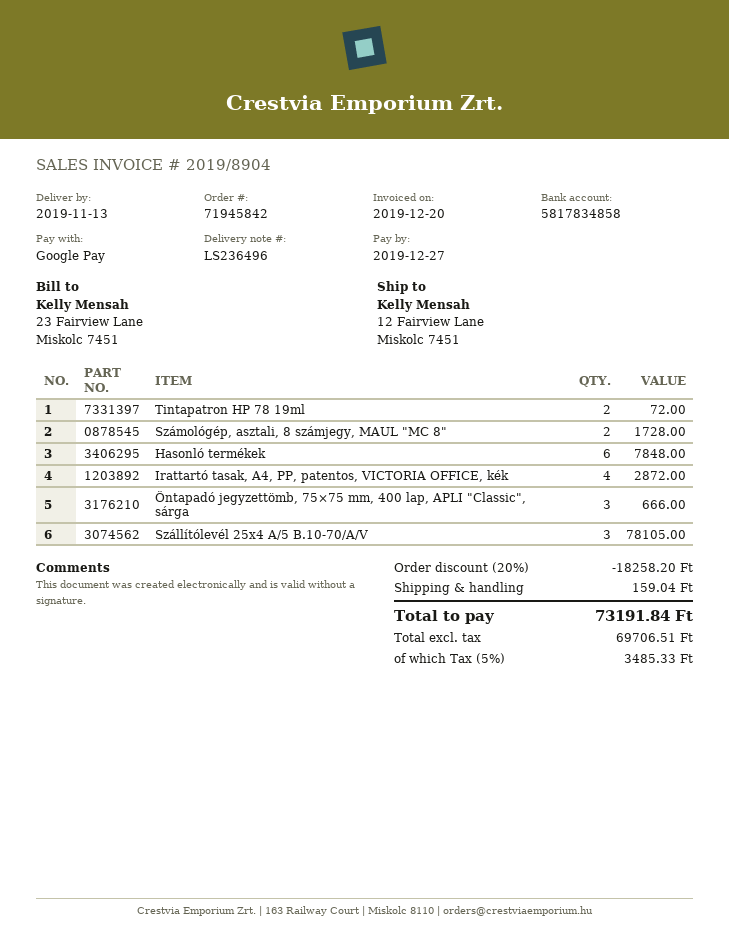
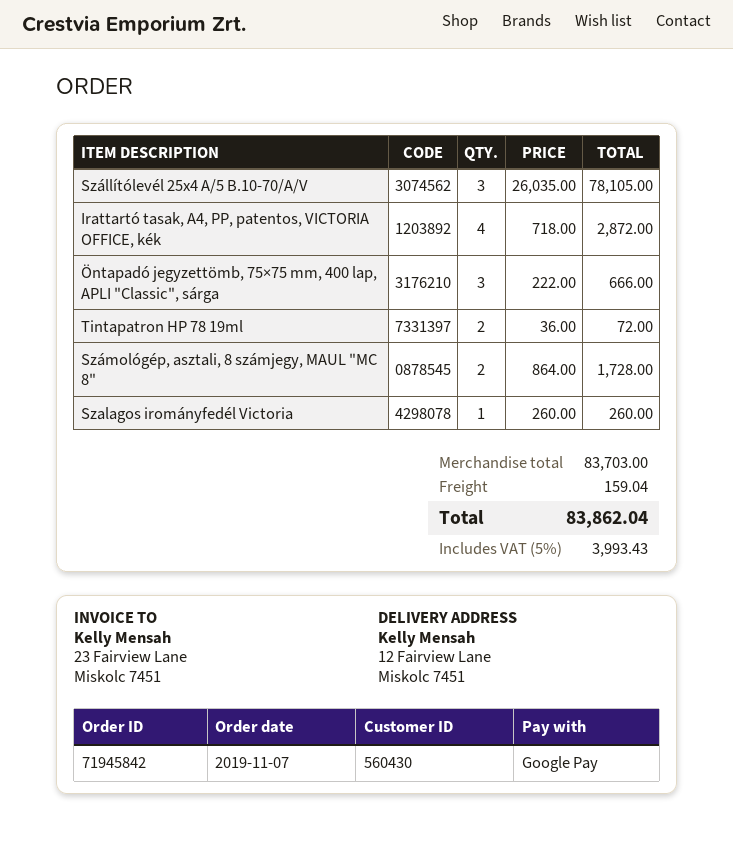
Hasonló termékek: 6 for 7848.00 -> none
Szalagos irományfedél Victoria: none -> 1 for 260.00
discount: 20% = 18258.20 -> none
tax: 5% = 3485.33 -> 5% = 3993.43
total: 73191.84 -> 83862.04

